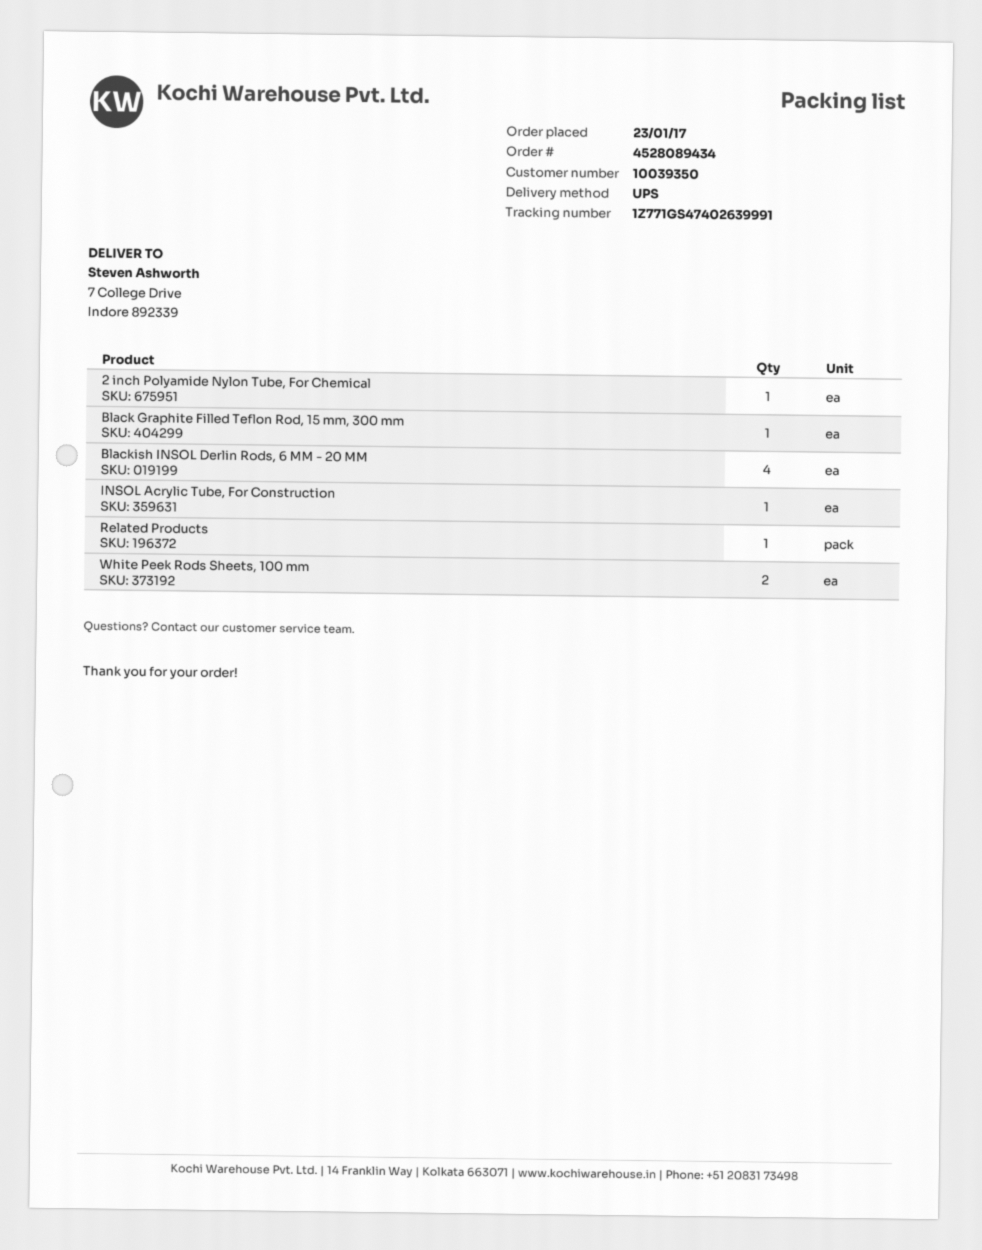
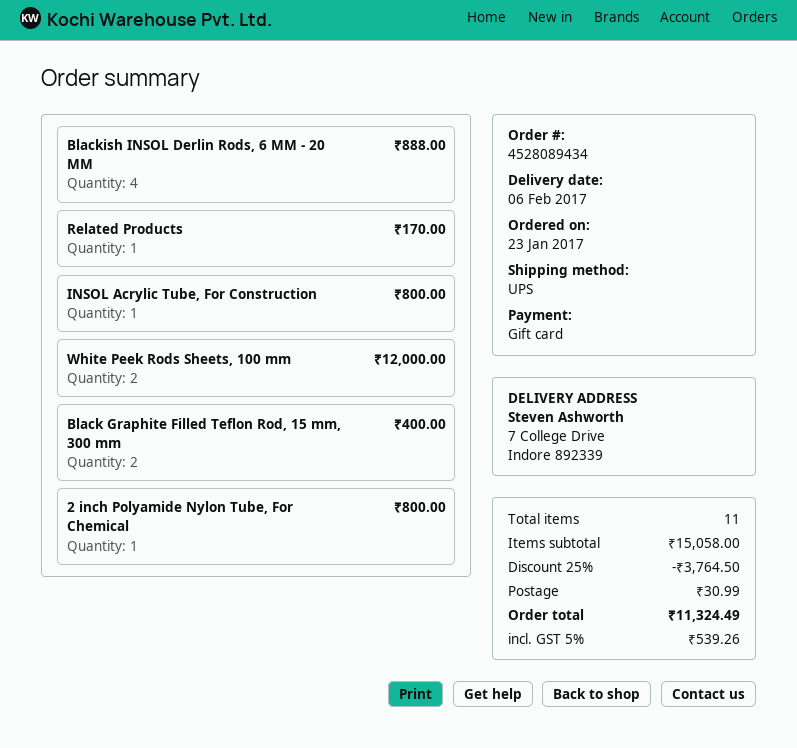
Black Graphite Filled Teflon Rod, 15 mm, 300 mm: 1 -> 2

